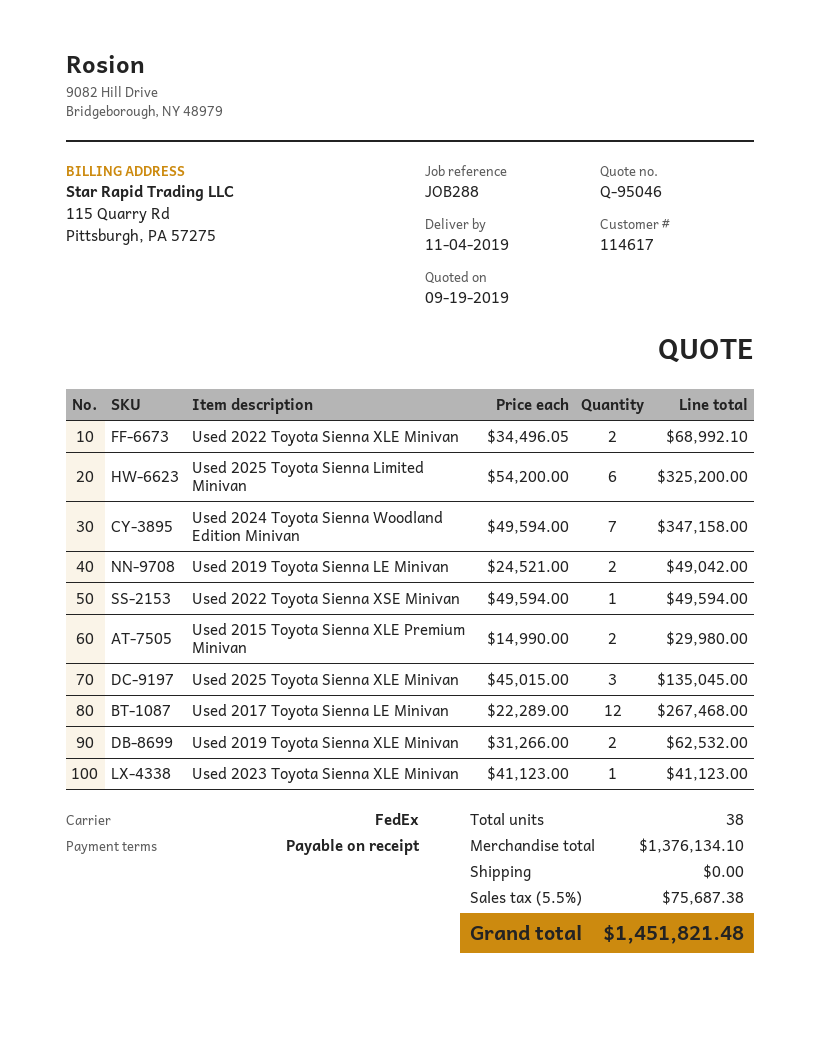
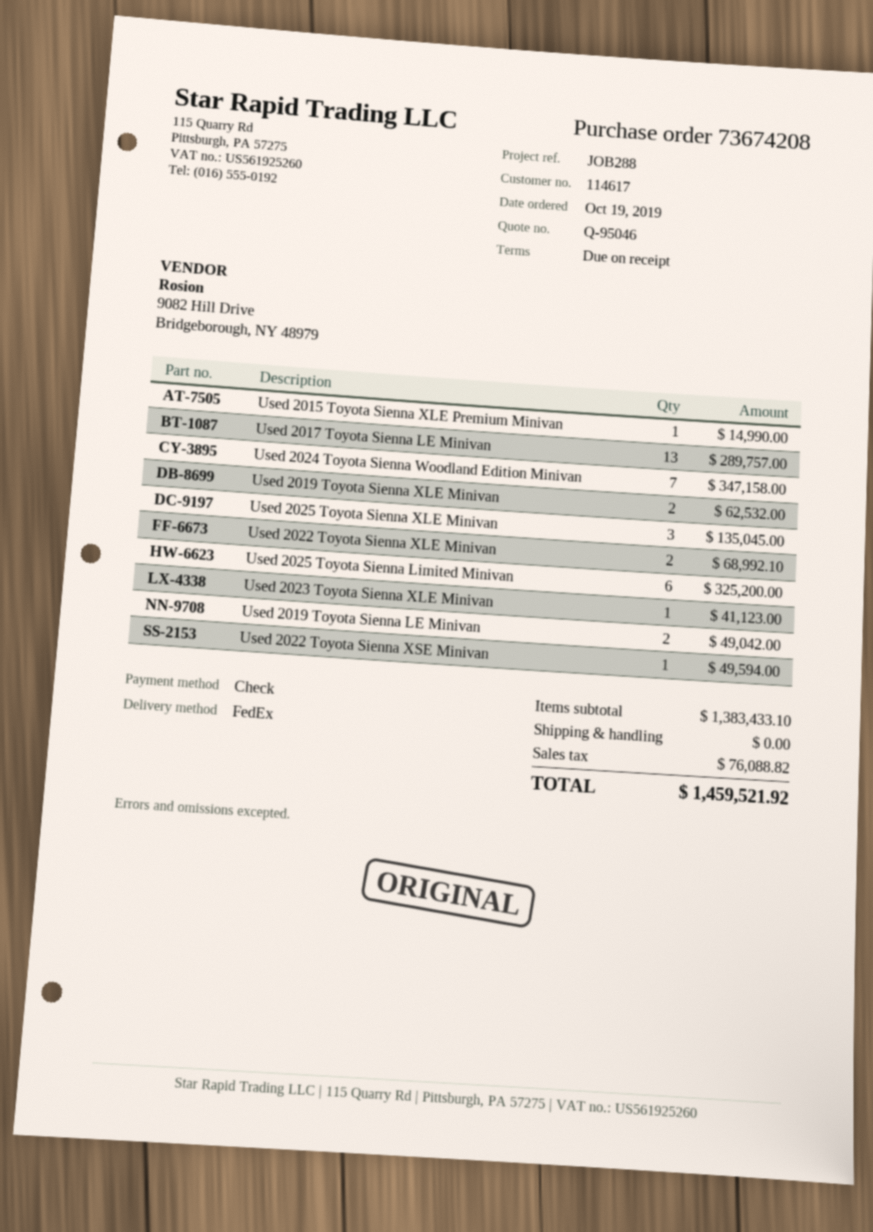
Used 2015 Toyota Sienna XLE Premium Minivan: 2 for 29980.00 -> 1 for 14990.00
Used 2017 Toyota Sienna LE Minivan: 12 for 267468.00 -> 13 for 289757.00
subtotal: 1376134.10 -> 1383433.10
tax: 75687.38 -> 76088.82
total: 1451821.48 -> 1459521.92

